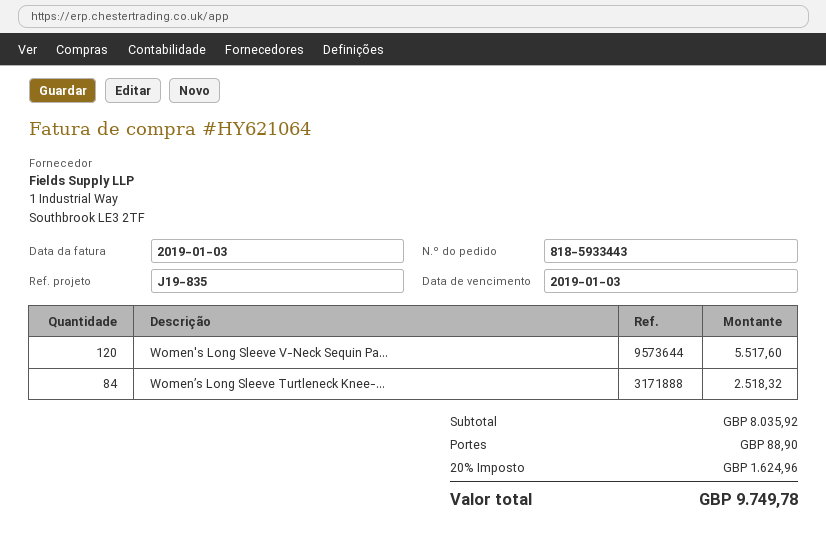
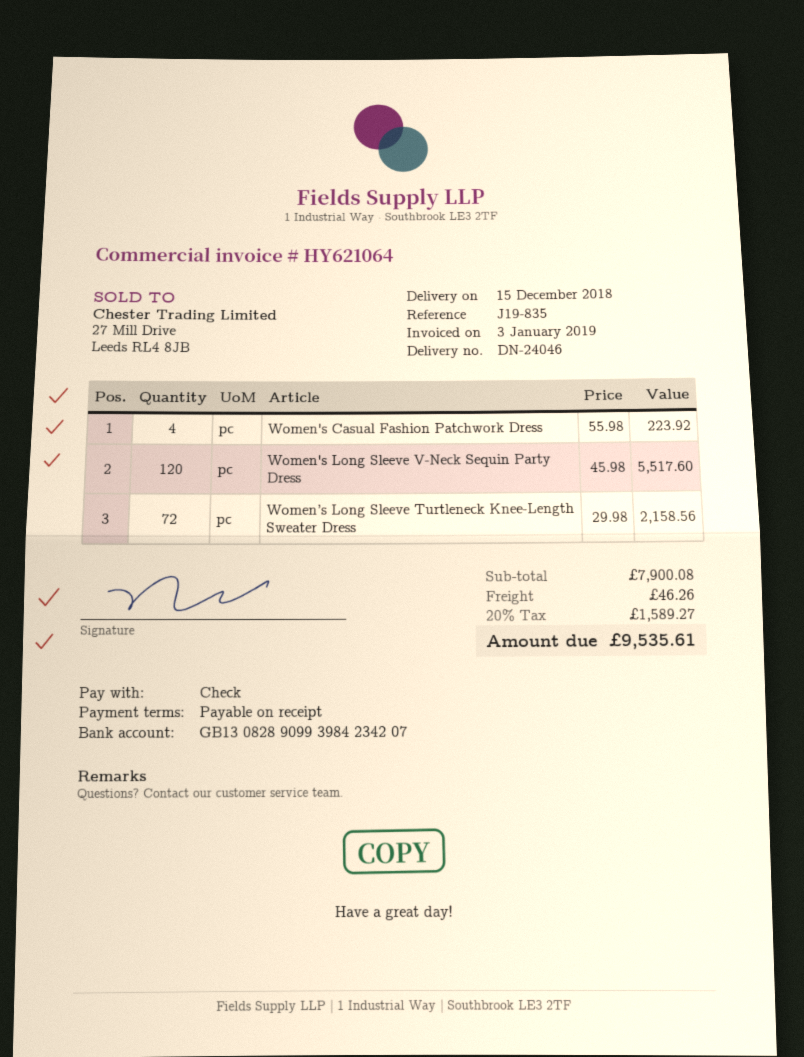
Women’s Long Sleeve Turtleneck Knee-...: 84 for 2518.32 -> 72 for 2158.56
Women's Casual Fashion Patchwork Dress: none -> 4 for 223.92
subtotal: 8035.92 -> 7900.08
shipping: 88.90 -> 46.26
tax: 20% = 1624.96 -> 20% = 1589.27
total: 9749.78 -> 9535.61

